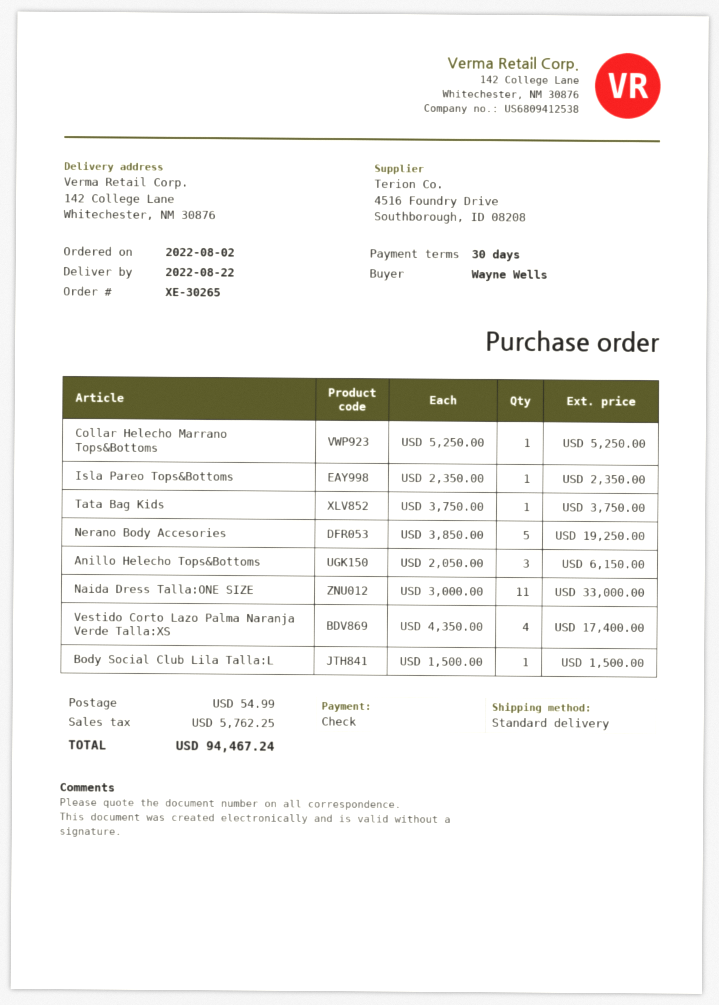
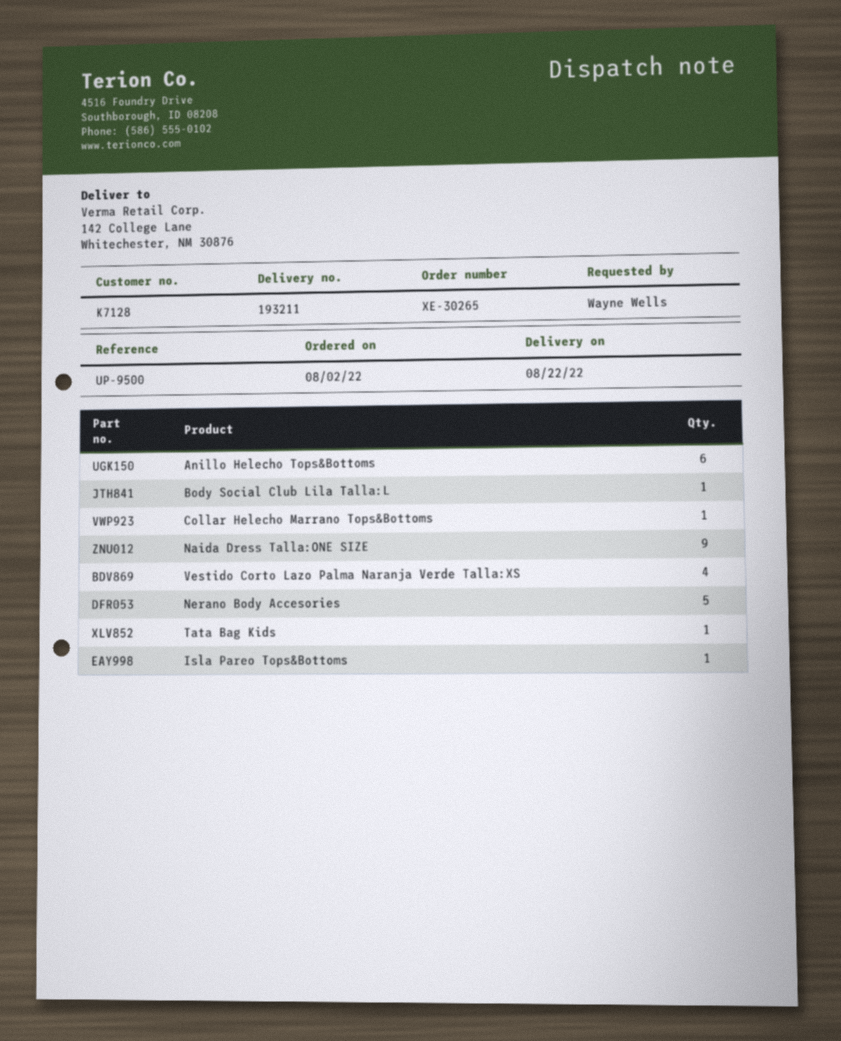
Anillo Helecho Tops&Bottoms: 3 -> 6
Naida Dress Talla:ONE SIZE: 11 -> 9

